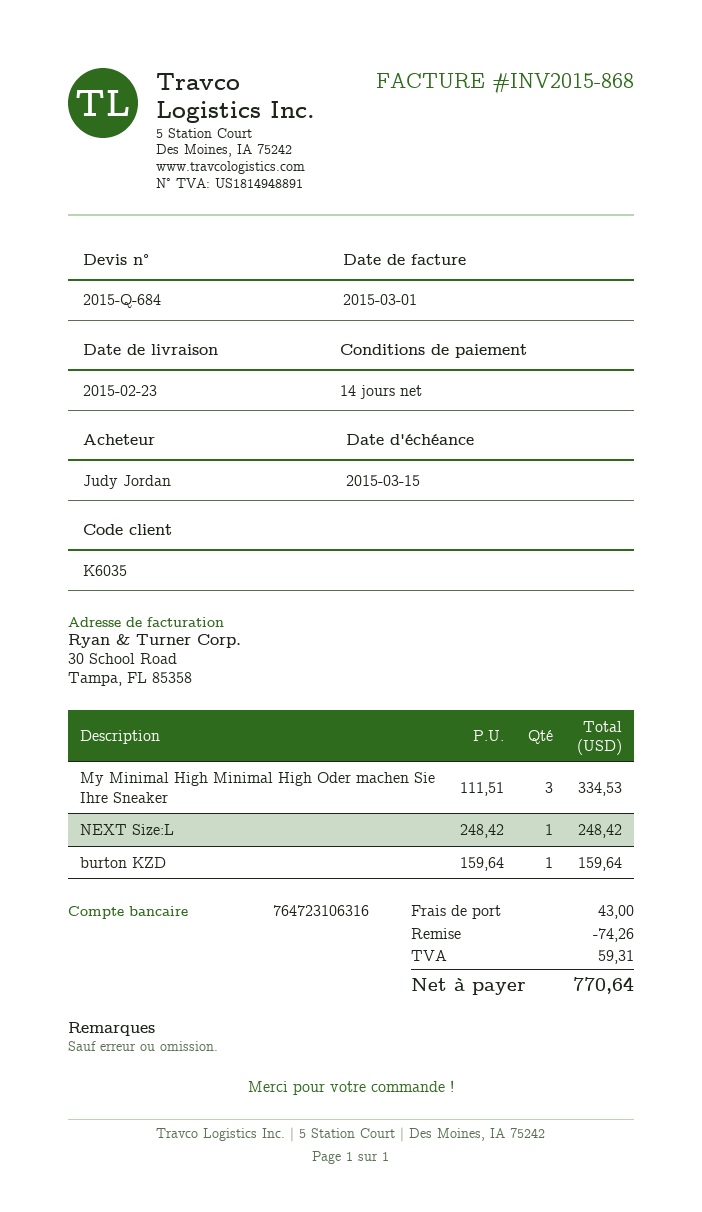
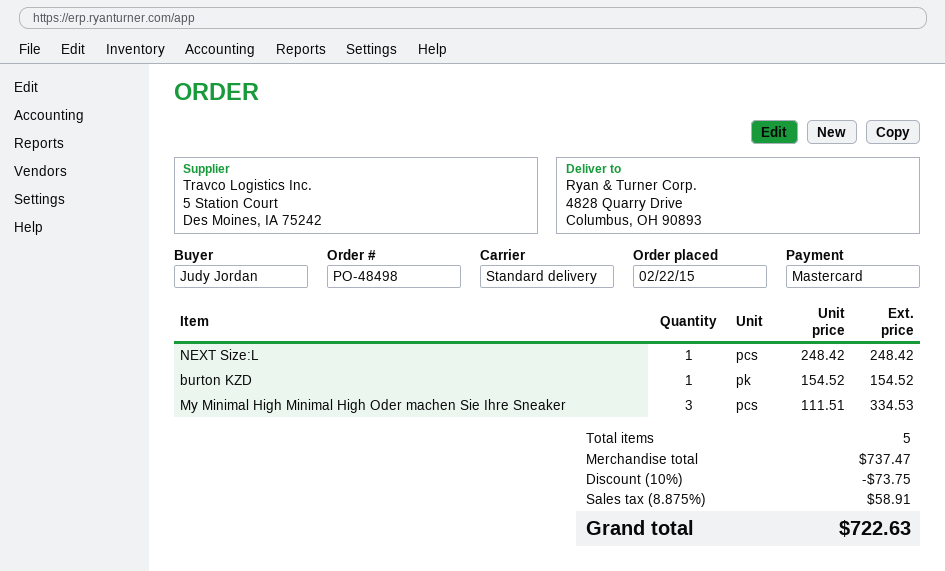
burton KZD: 1 x 159.64 = 159.64 -> 1 x 154.52 = 154.52
discount: 74.26 -> 73.75
shipping: 43.00 -> none
tax: 59.31 -> 58.91
total: 770.64 -> 722.63

